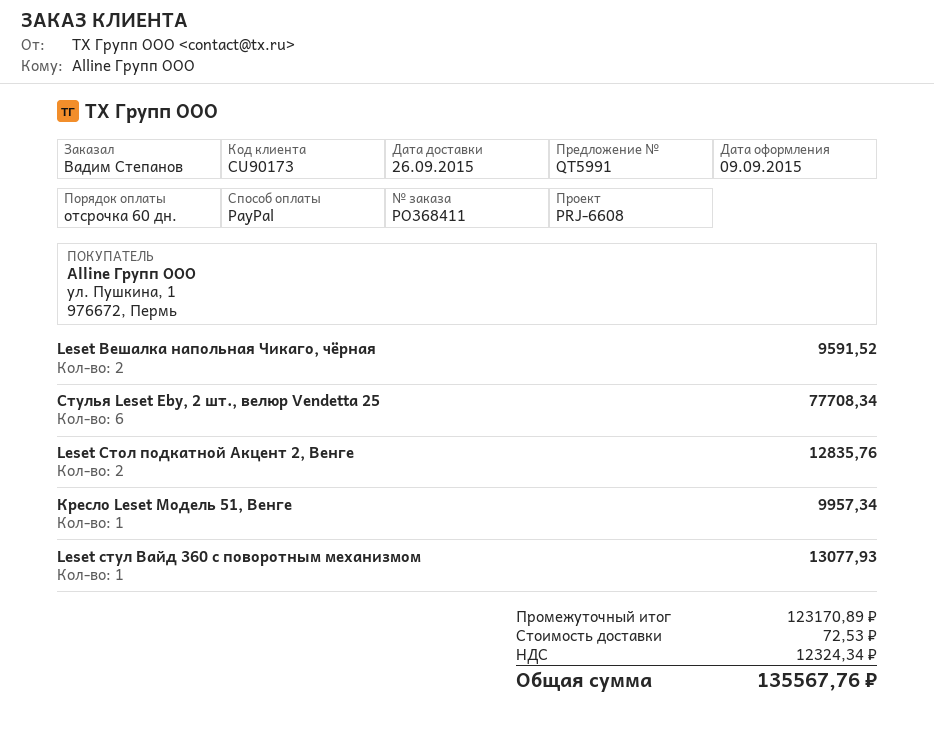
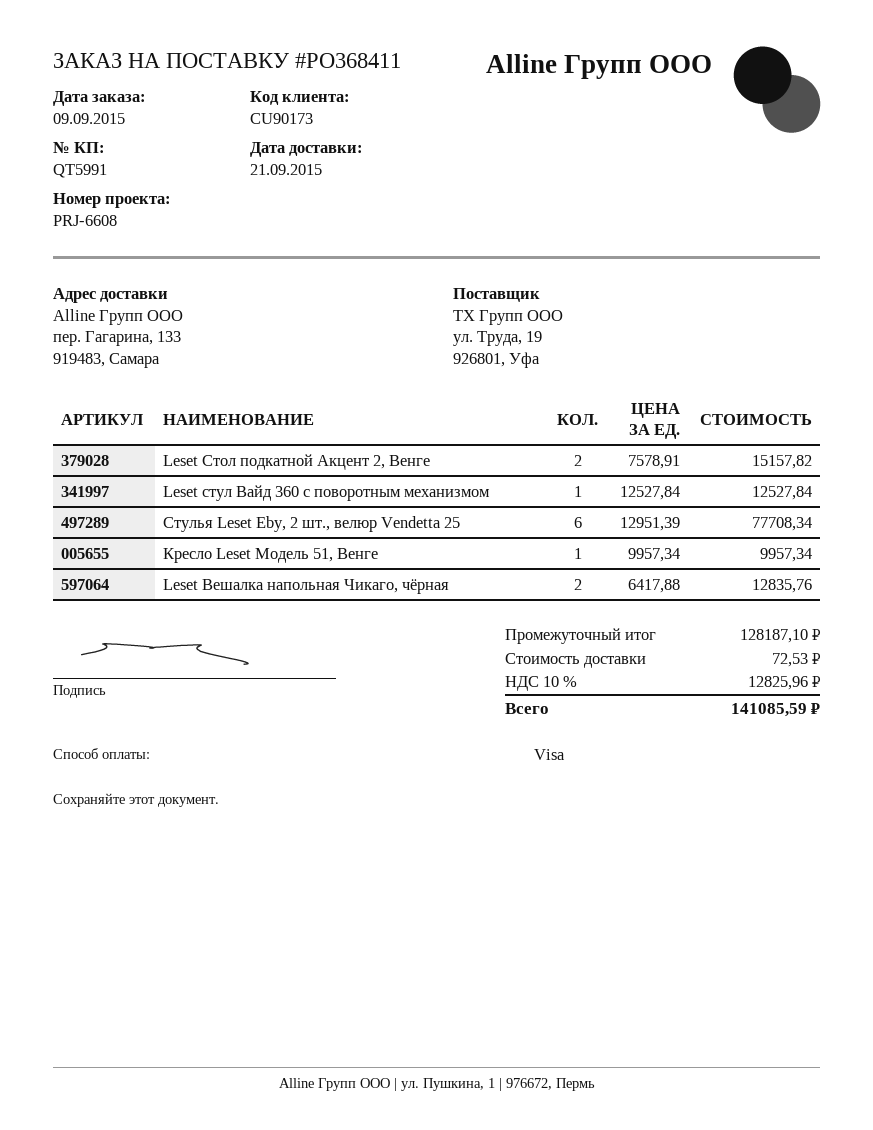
delivery date: 2015-09-26 -> 2015-09-21
payment method: PayPal -> Visa
Leset Вешалка напольная Чикаго, чёрная: 2 for 9591.52 -> 2 for 12835.76
Leset Стол подкатной Акцент 2, Венге: 2 for 12835.76 -> 2 for 15157.82
Leset стул Вайд 360 с поворотным механизмом: 1 for 13077.93 -> 1 for 12527.84
subtotal: 123170.89 -> 128187.10
tax: 12324.34 -> 12825.96
total: 135567.76 -> 141085.59

